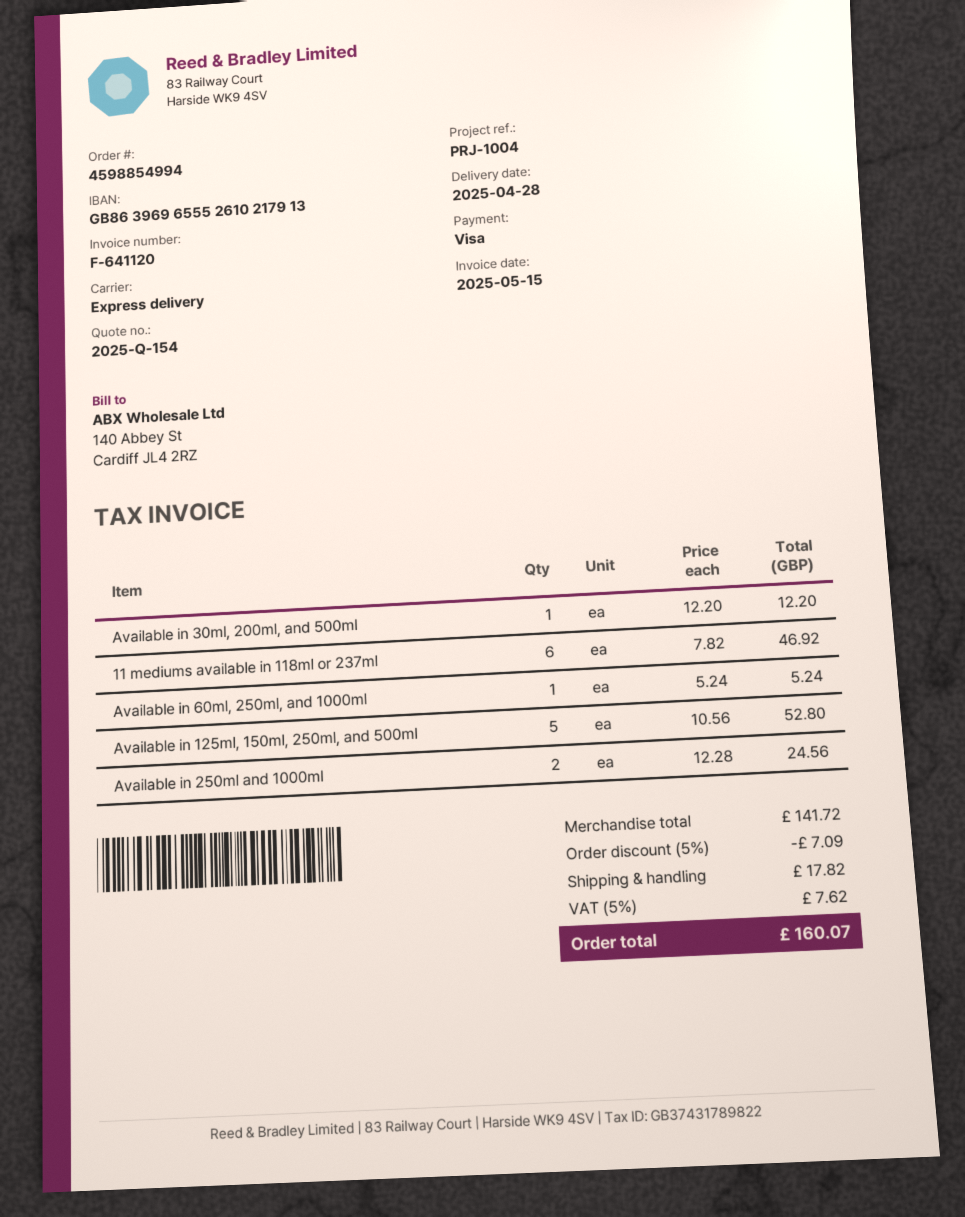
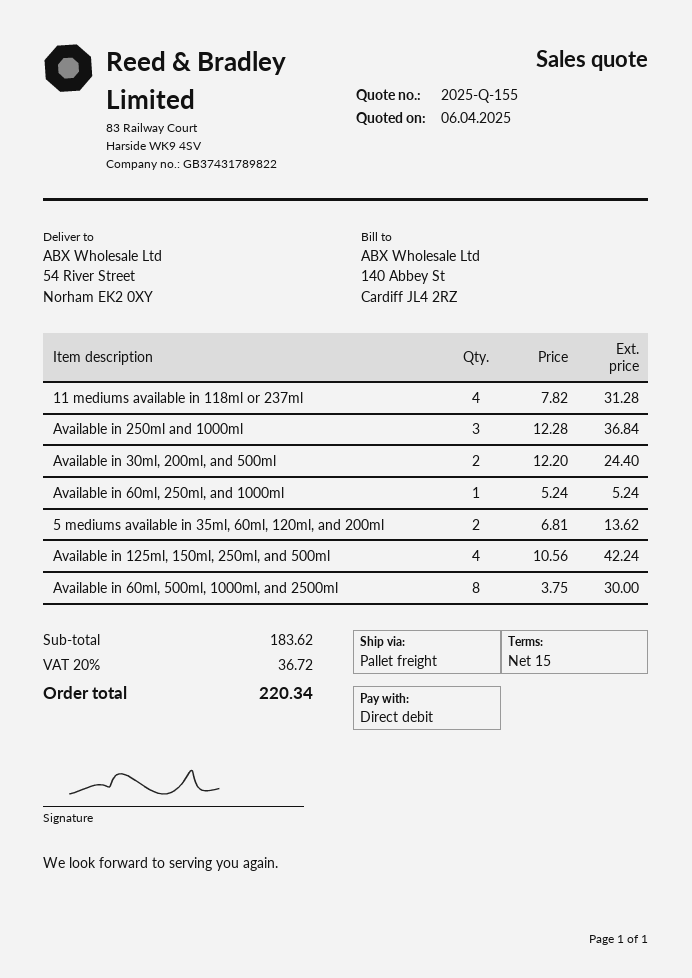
quote number: 2025-Q-154 -> 2025-Q-155
payment method: Visa -> direct debit
shipping method: express -> pallet freight
Available in 30ml, 200ml, and 500ml: 1 x 12.20 = 12.20 -> 2 x 12.20 = 24.40
11 mediums available in 118ml or 237ml: 6 x 7.82 = 46.92 -> 4 x 7.82 = 31.28
Available in 125ml, 150ml, 250ml, and 500ml: 5 x 10.56 = 52.80 -> 4 x 10.56 = 42.24
Available in 250ml and 1000ml: 2 x 12.28 = 24.56 -> 3 x 12.28 = 36.84
5 mediums available in 35ml, 60ml, 120ml, and 200ml: none -> 2 x 6.81 = 13.62
Available in 60ml, 500ml, 1000ml, and 2500ml: none -> 8 x 3.75 = 30.00
subtotal: 141.72 -> 183.62
discount: 5% = 7.09 -> none
shipping: 17.82 -> none
tax: 5% = 7.62 -> 20% = 36.72
total: 160.07 -> 220.34

